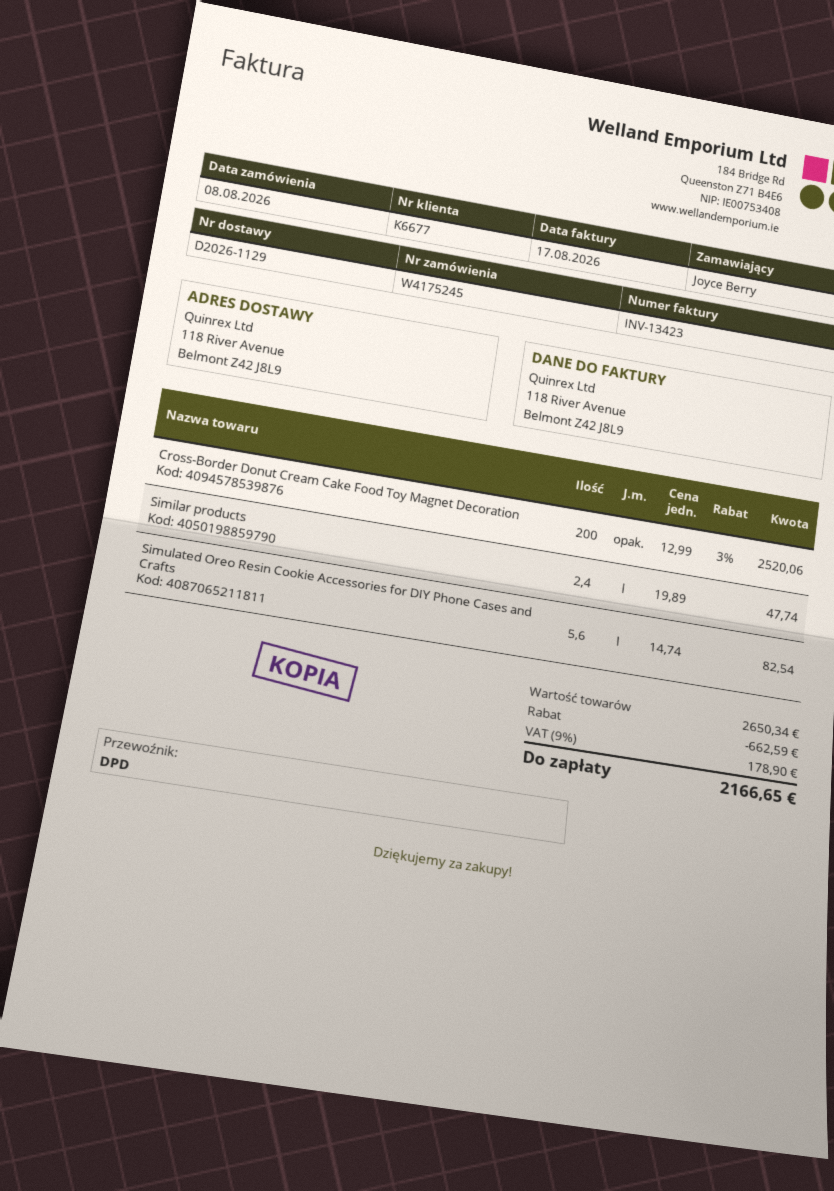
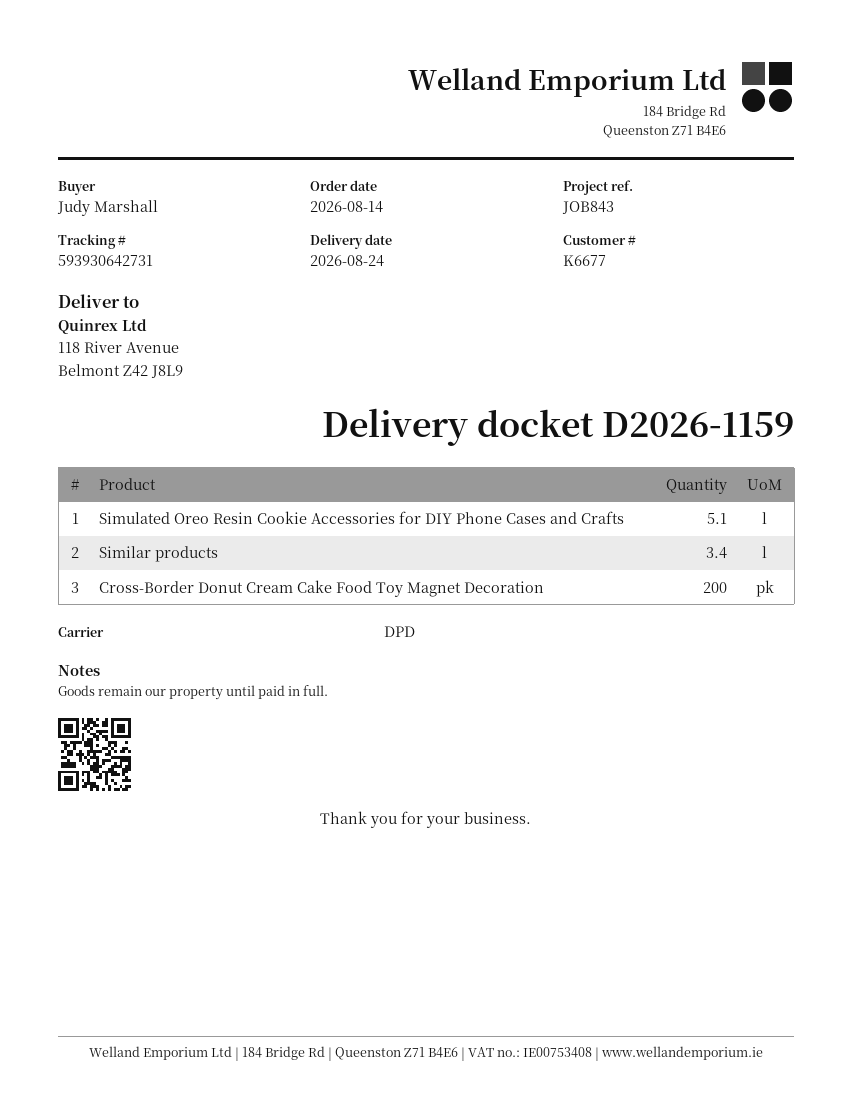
order date: 2026-08-08 -> 2026-08-14
delivery note number: D2026-1129 -> D2026-1159
ordered by: Joyce Berry -> Judy Marshall
Similar products: 2.4 -> 3.4
Simulated Oreo Resin Cookie Accessories for DIY Phone Cases and Crafts: 5.6 -> 5.1

